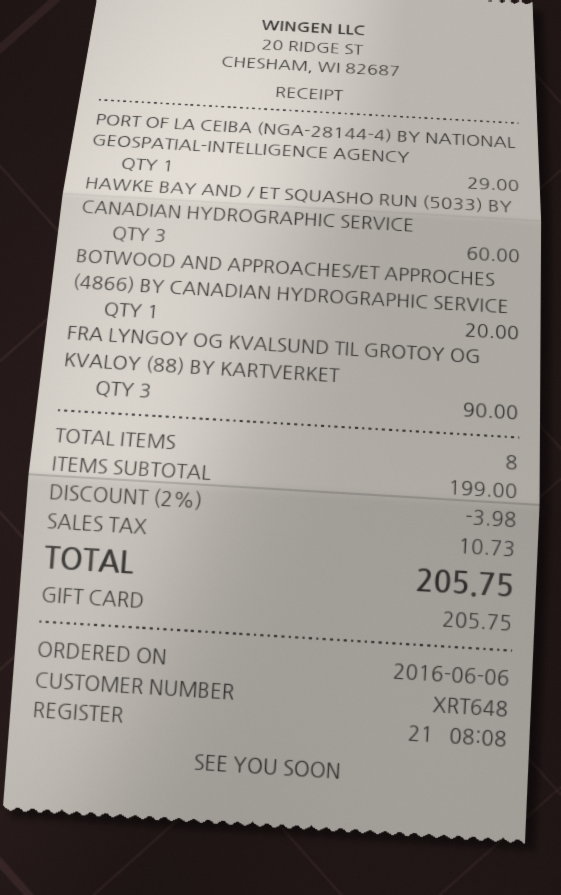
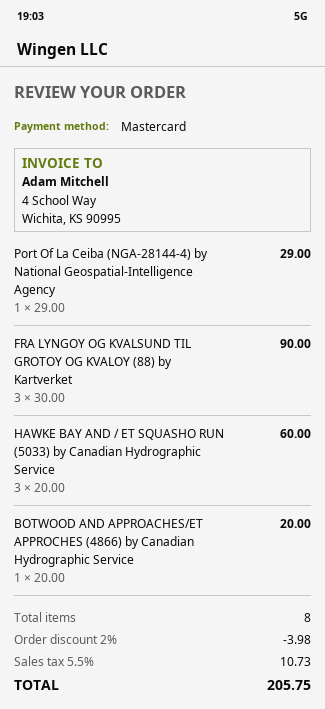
payment method: gift card -> Mastercard

